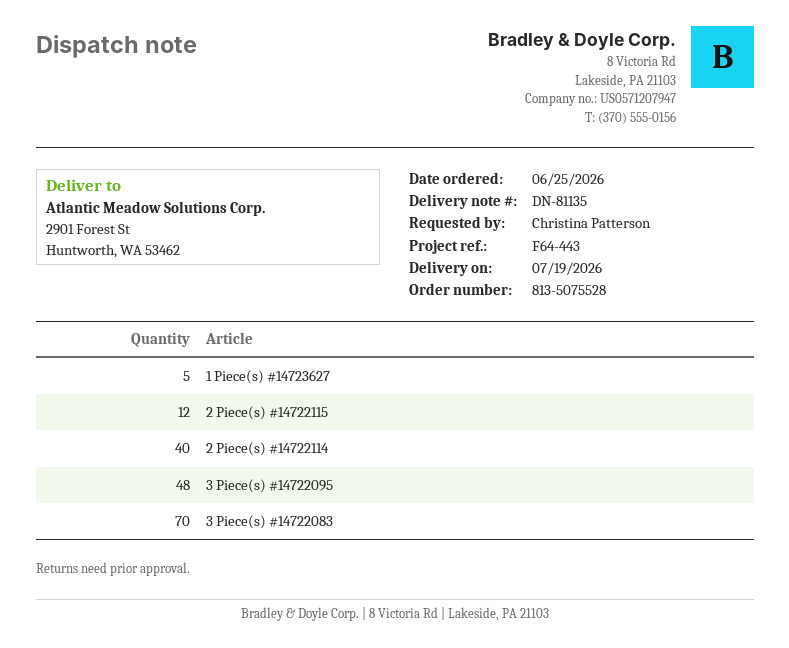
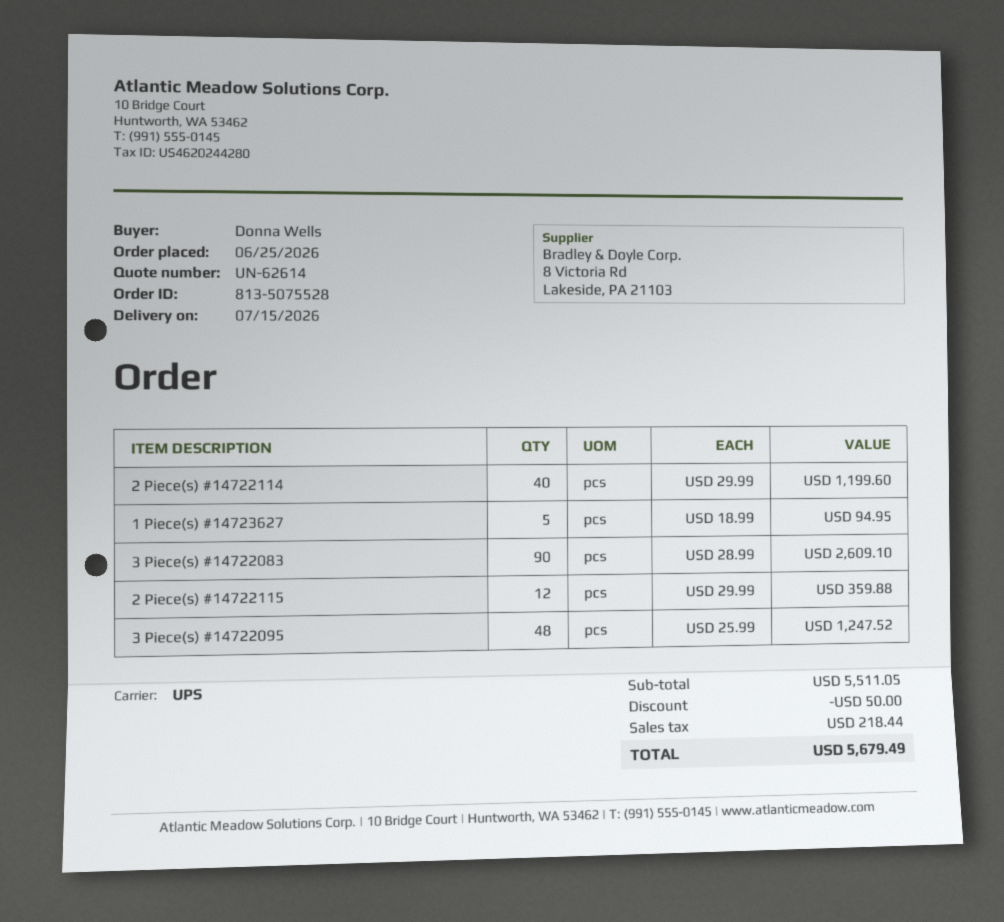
delivery date: 2026-07-19 -> 2026-07-15
ordered by: Christina Patterson -> Donna Wells
3 Piece(s) #14722083: 70 -> 90

